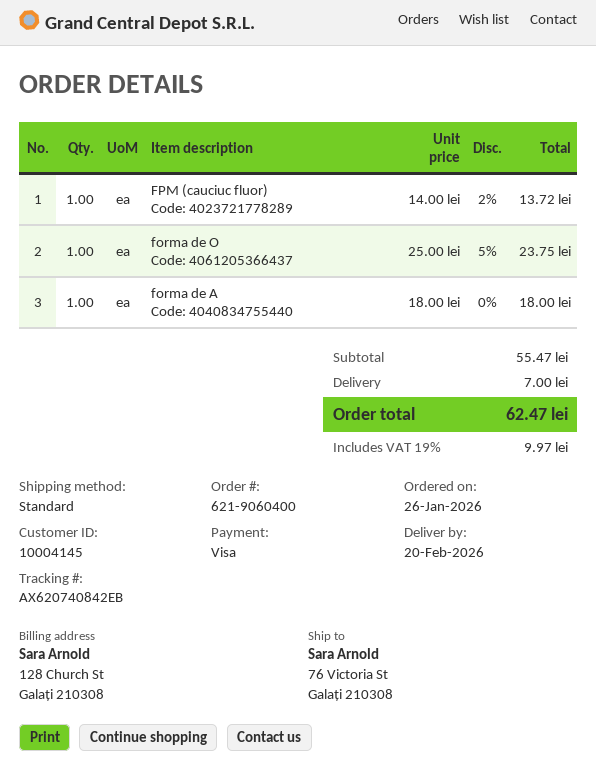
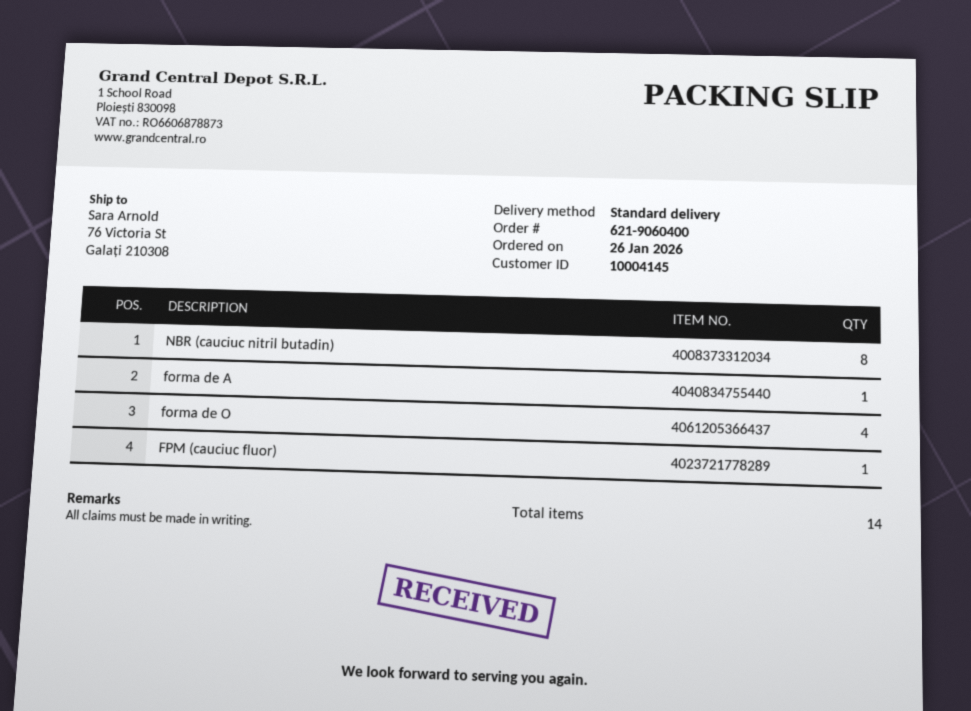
forma de O: 1 -> 4
NBR (cauciuc nitril butadin): none -> 8

